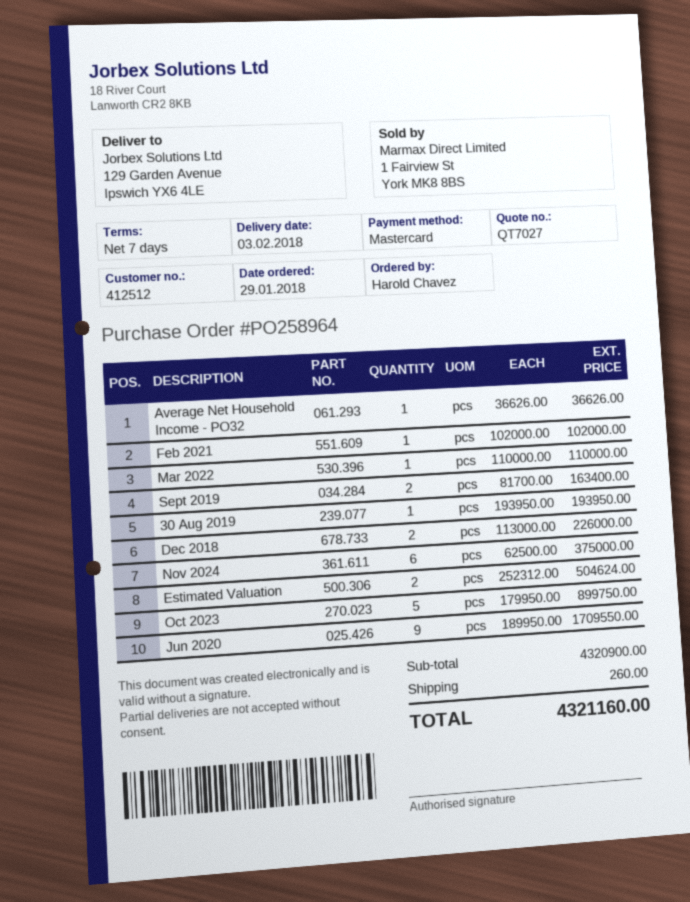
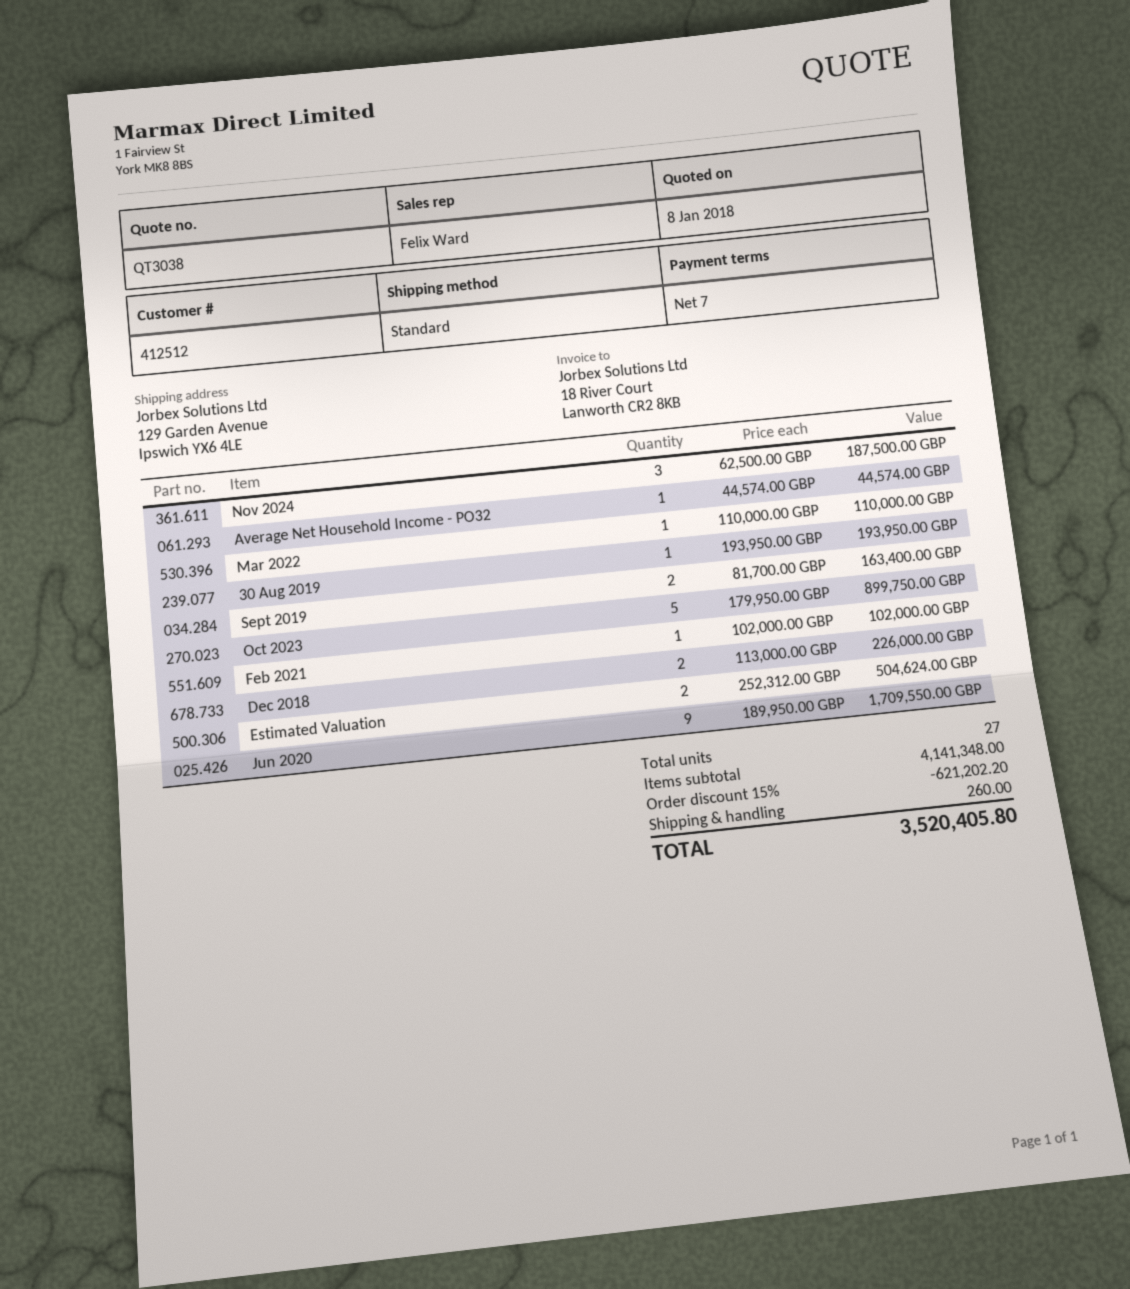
quote number: QT7027 -> QT3038
Average Net Household Income - PO32: 1 x 36626.00 = 36626.00 -> 1 x 44574.00 = 44574.00
Nov 2024: 6 x 62500.00 = 375000.00 -> 3 x 62500.00 = 187500.00
subtotal: 4320900.00 -> 4141348.00
discount: none -> 15% = 621202.20
total: 4321160.00 -> 3520405.80

